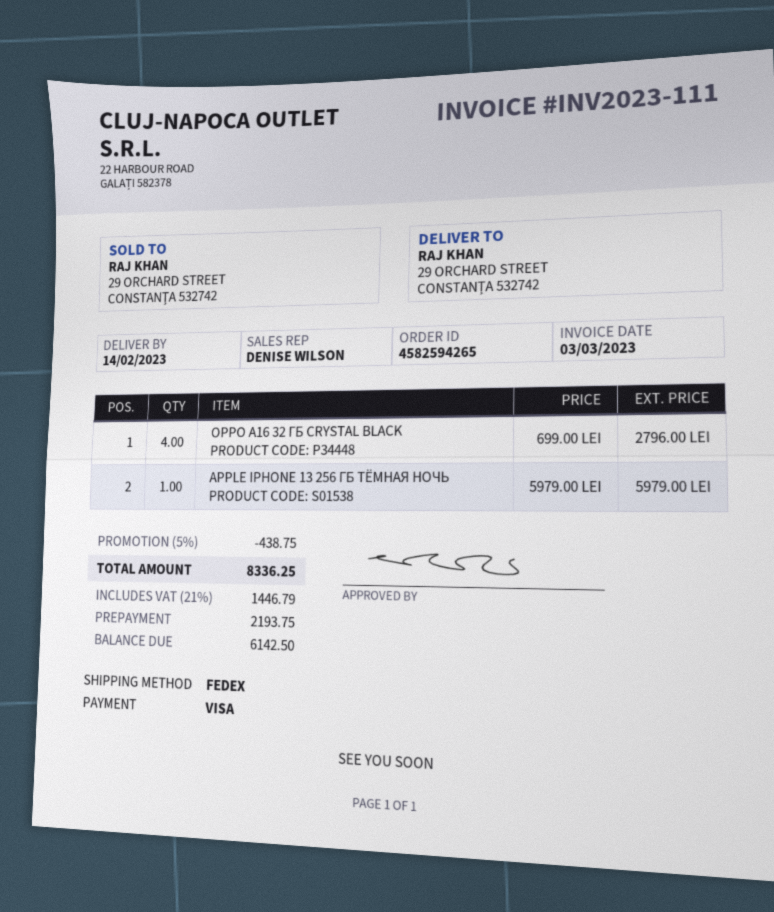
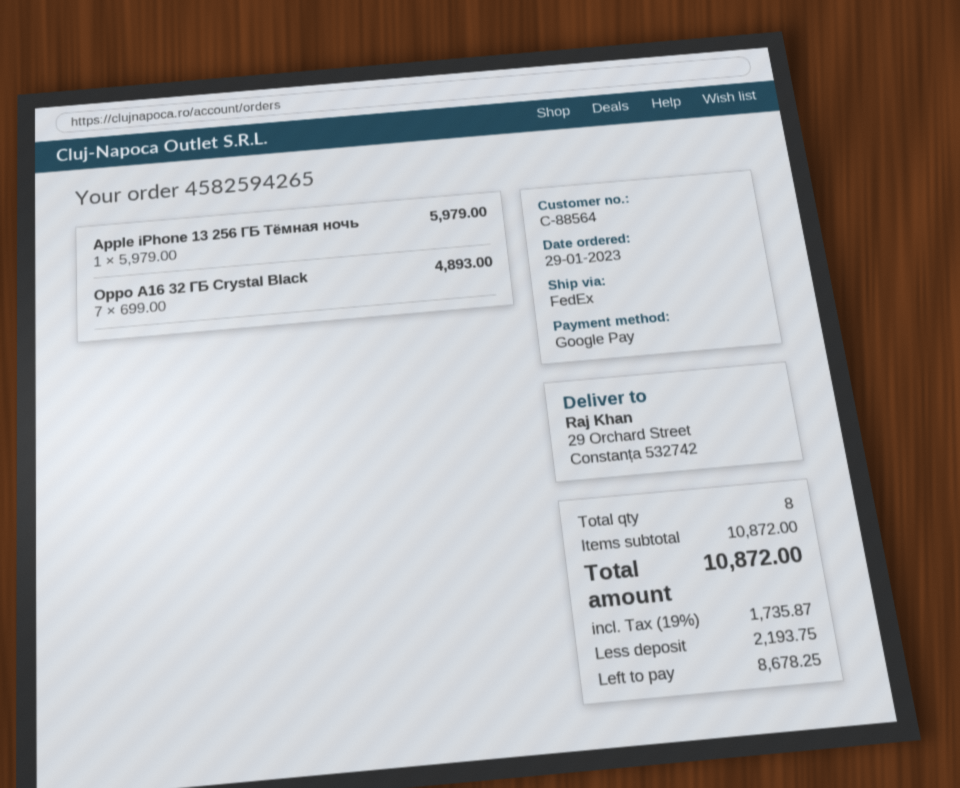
payment method: Visa -> Google Pay
OPPO A16 32 ГБ CRYSTAL BLACK: 4 x 699.00 = 2796.00 -> 7 x 699.00 = 4893.00
discount: 5% = 438.75 -> none
tax: 21% = 1446.79 -> 19% = 1735.87
total: 8336.25 -> 10872.00
balance: 6142.50 -> 8678.25

